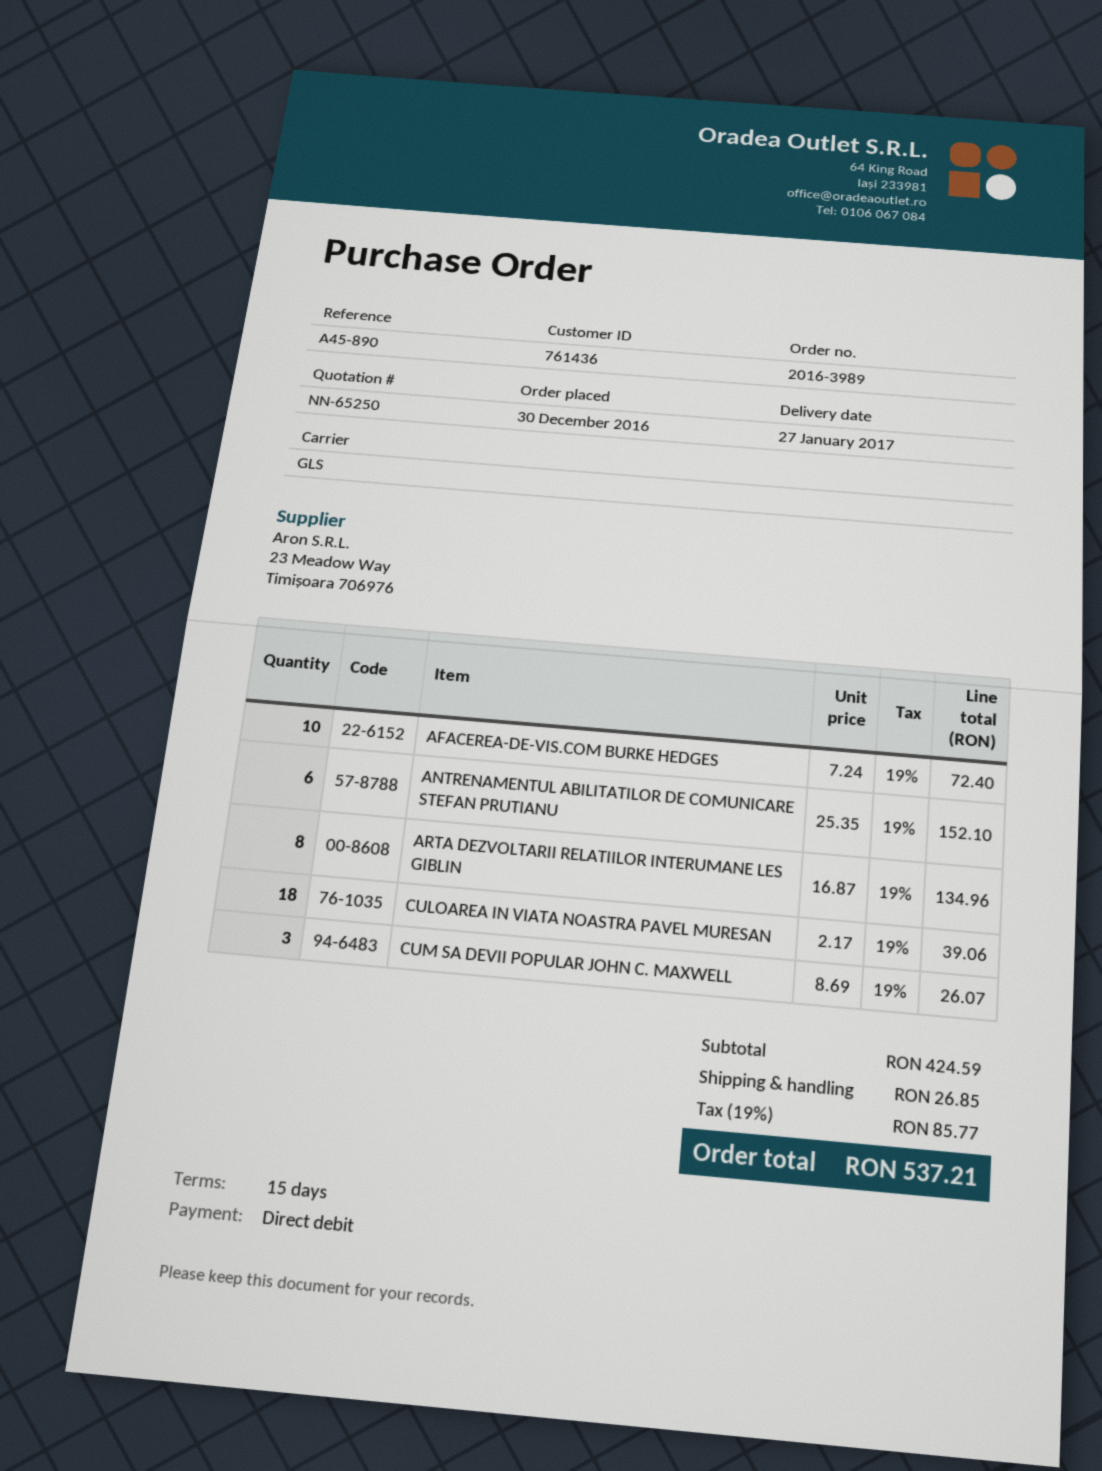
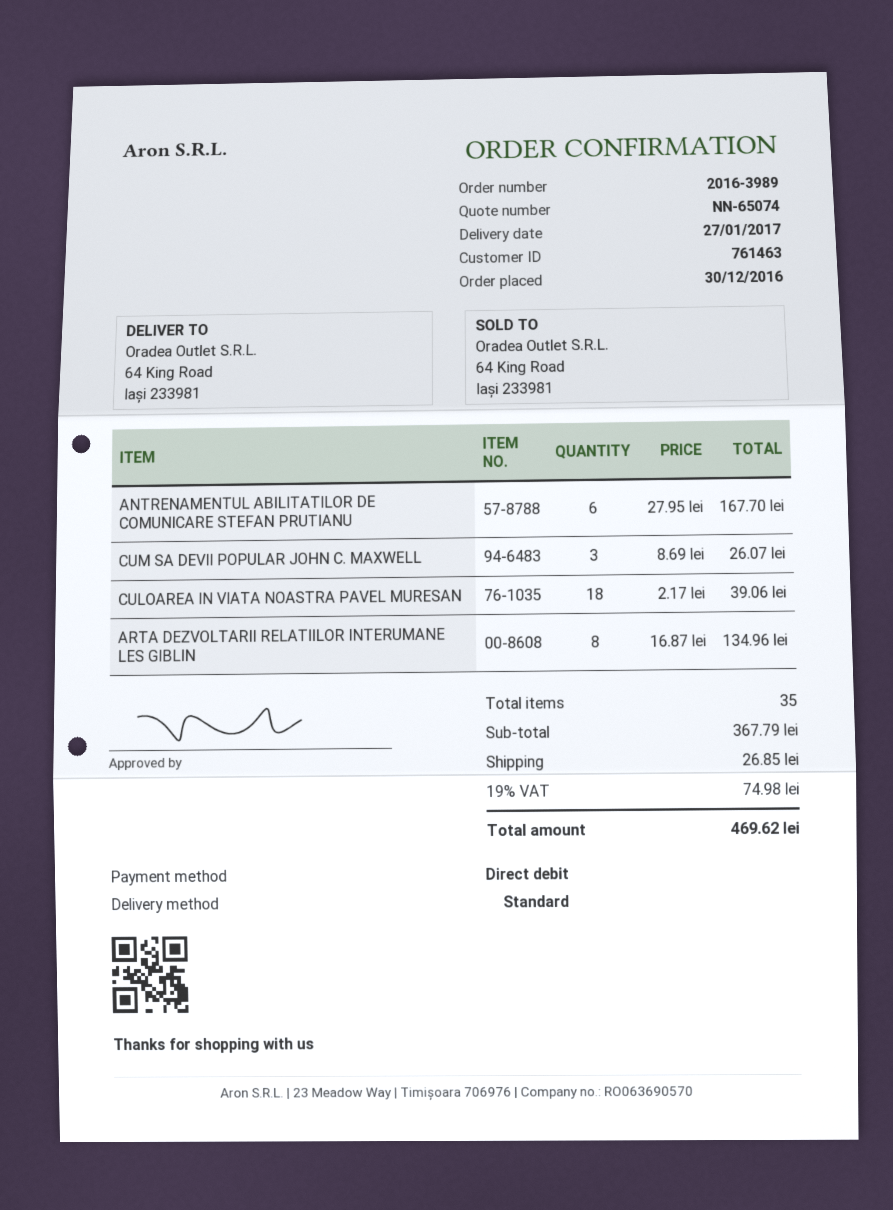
quote number: NN-65250 -> NN-65074
customer number: 761436 -> 761463
shipping method: GLS -> standard
AFACEREA-DE-VIS.COM BURKE HEDGES: 10 x 7.24 = 72.40 -> none
ANTRENAMENTUL ABILITATILOR DE COMUNICARE STEFAN PRUTIANU: 6 x 25.35 = 152.10 -> 6 x 27.95 = 167.70
subtotal: 424.59 -> 367.79
tax: 19% = 85.77 -> 19% = 74.98
total: 537.21 -> 469.62

